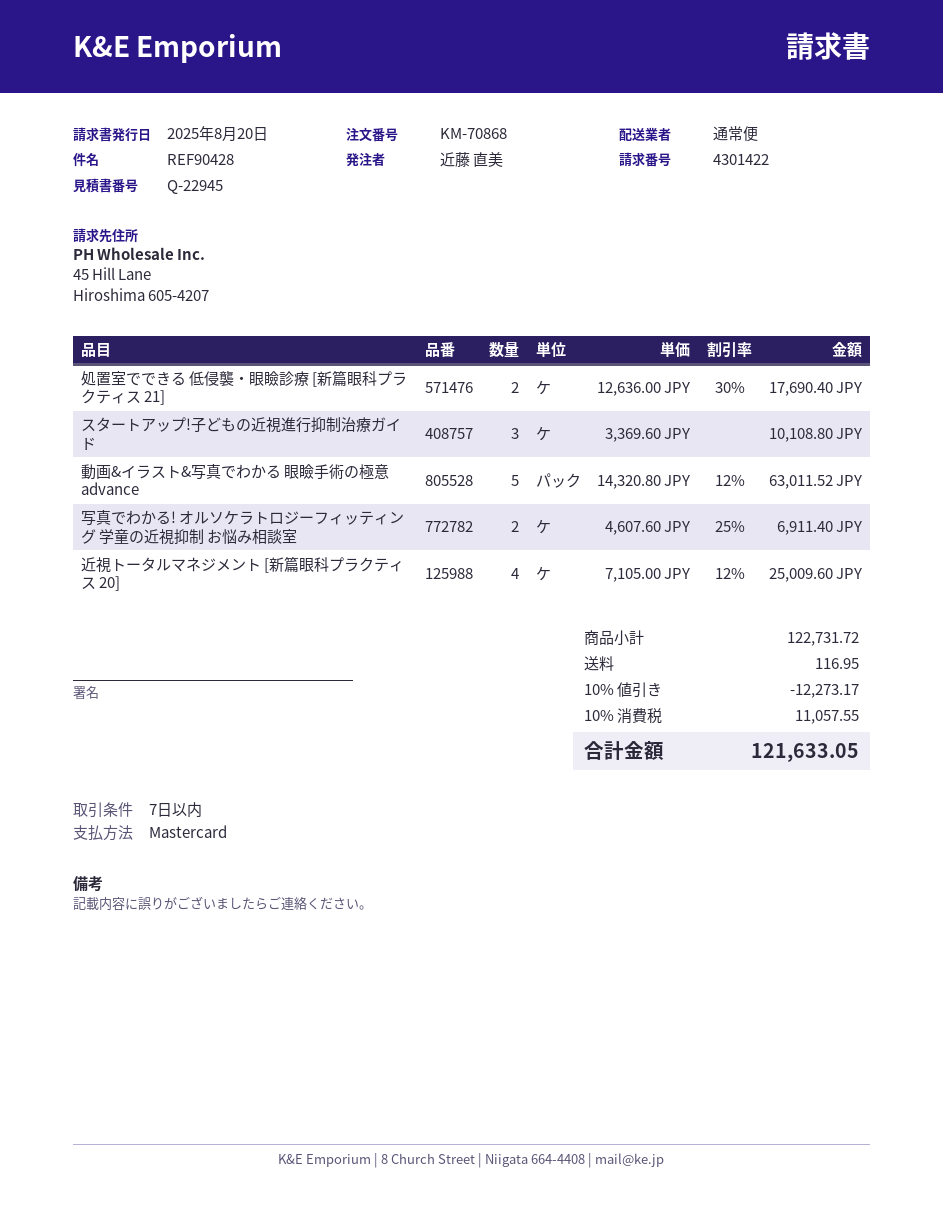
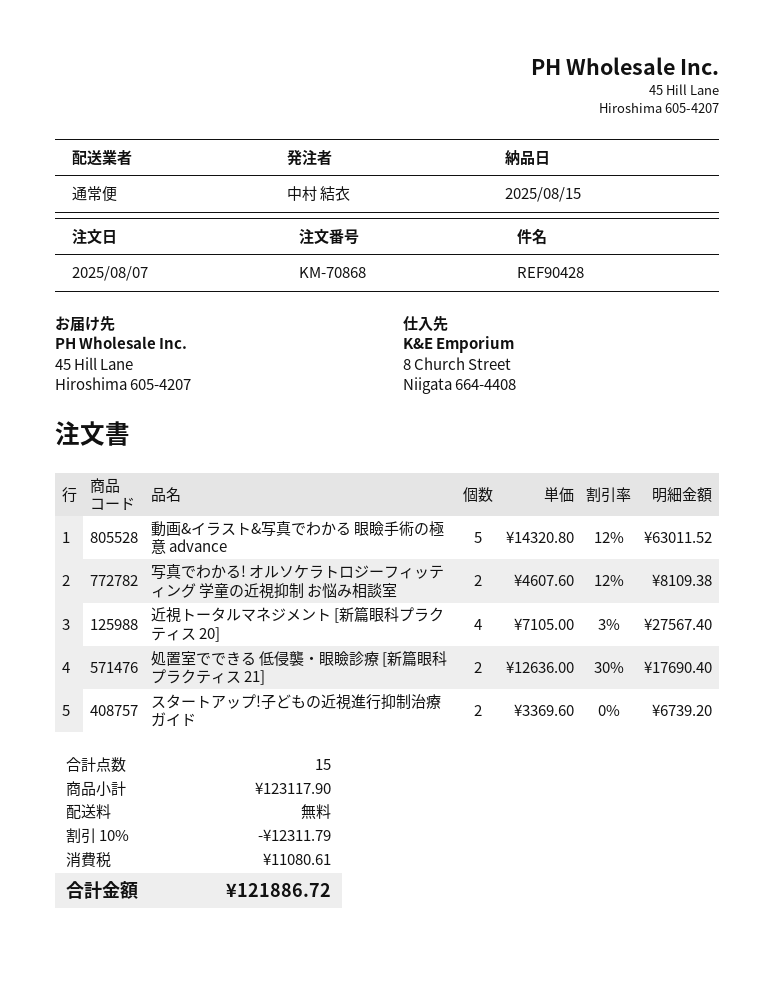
ordered by: 近藤 直美 -> 中村 結衣
スタートアップ!子どもの近視進行抑制治療ガイド: 3 x 3369.60 = 10108.80 -> 2 x 3369.60 = 6739.20
写真でわかる! オルソケラトロジーフィッティング 学童の近視抑制 お悩み相談室: 2 x 4607.60 - 25% = 6911.40 -> 2 x 4607.60 - 12% = 8109.38
近視トータルマネジメント [新篇眼科プラクティス 20]: 4 x 7105.00 - 12% = 25009.60 -> 4 x 7105.00 - 3% = 27567.40
subtotal: 122731.72 -> 123117.90
discount: 10% = 12273.17 -> 10% = 12311.79
shipping: 116.95 -> 0.00
tax: 11057.55 -> 11080.61
total: 121633.05 -> 121886.72

